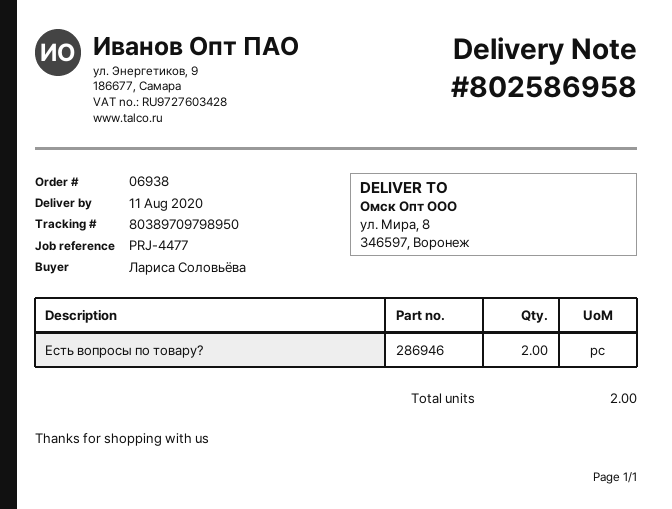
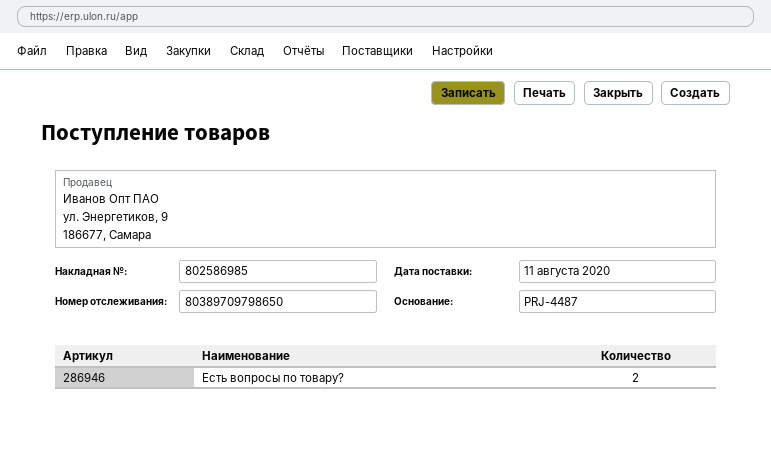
delivery note number: 802586958 -> 802586985
reference: PRJ-4477 -> PRJ-4487
tracking number: 80389709798950 -> 80389709798650

